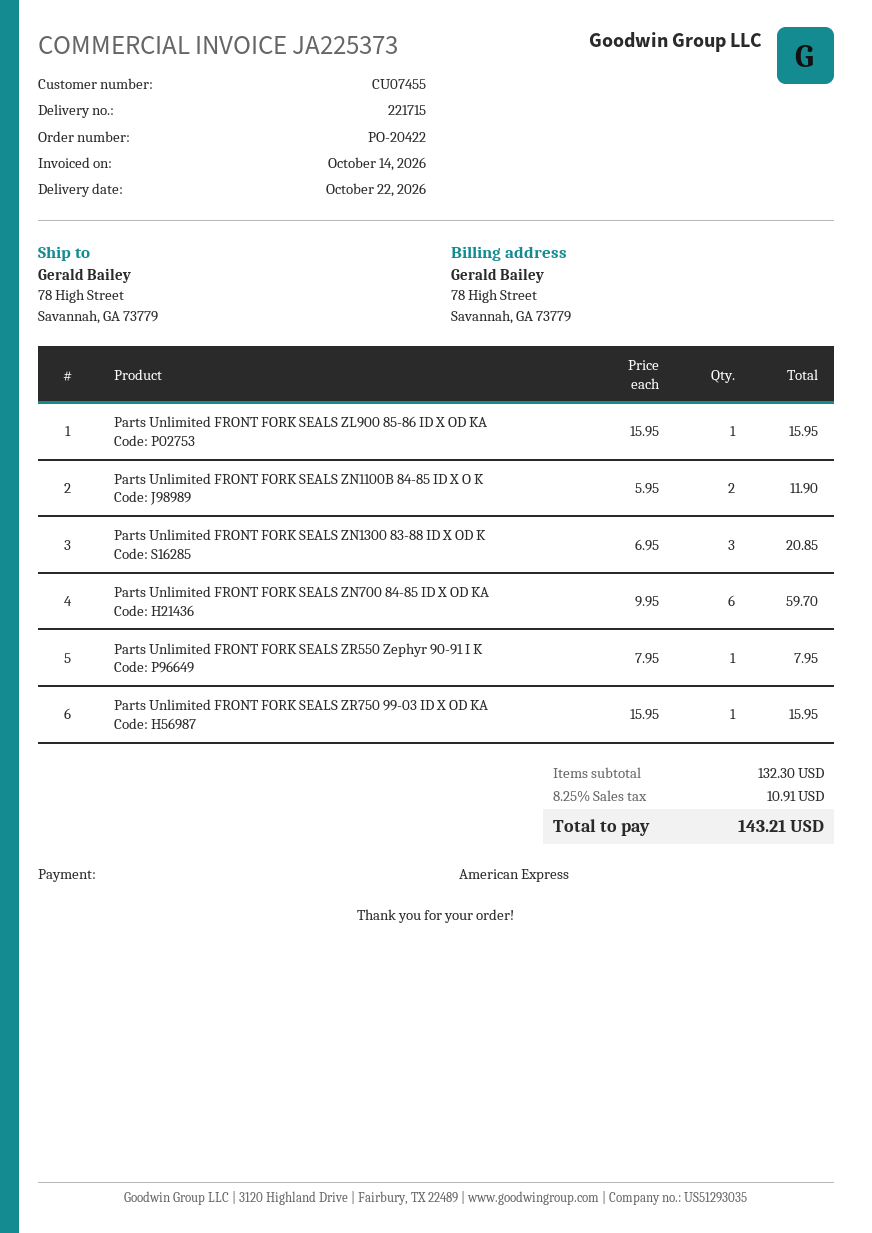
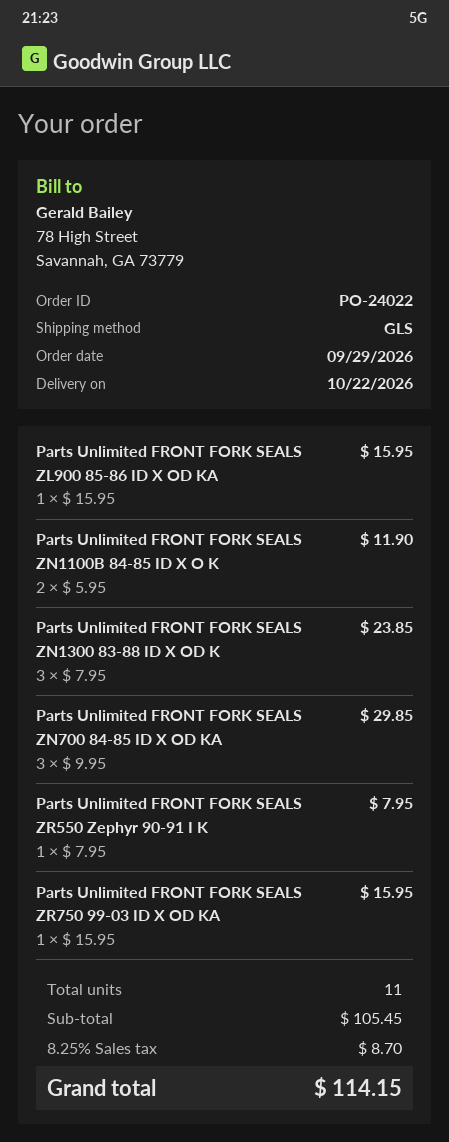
order number: PO-20422 -> PO-24022
Parts Unlimited FRONT FORK SEALS ZN1300 83-88 ID X OD K: 3 x 6.95 = 20.85 -> 3 x 7.95 = 23.85
Parts Unlimited FRONT FORK SEALS ZN700 84-85 ID X OD KA: 6 x 9.95 = 59.70 -> 3 x 9.95 = 29.85
subtotal: 132.30 -> 105.45
tax: 8.25% = 10.91 -> 8.25% = 8.70
total: 143.21 -> 114.15

